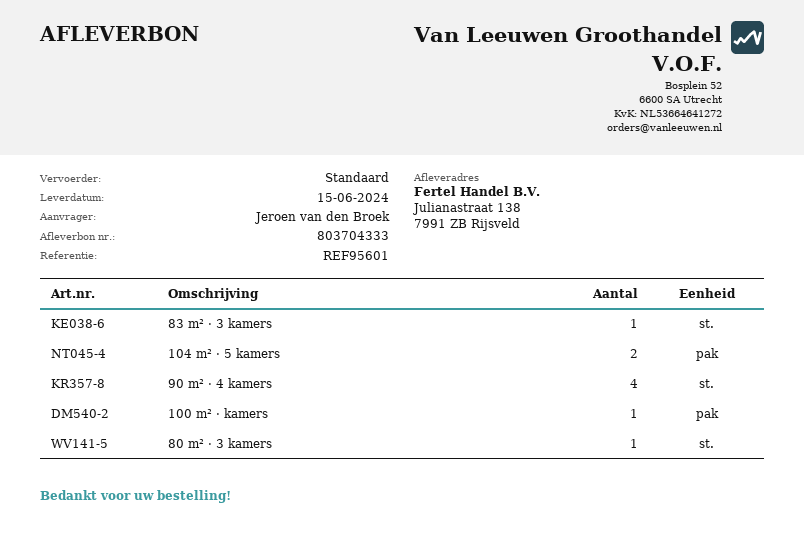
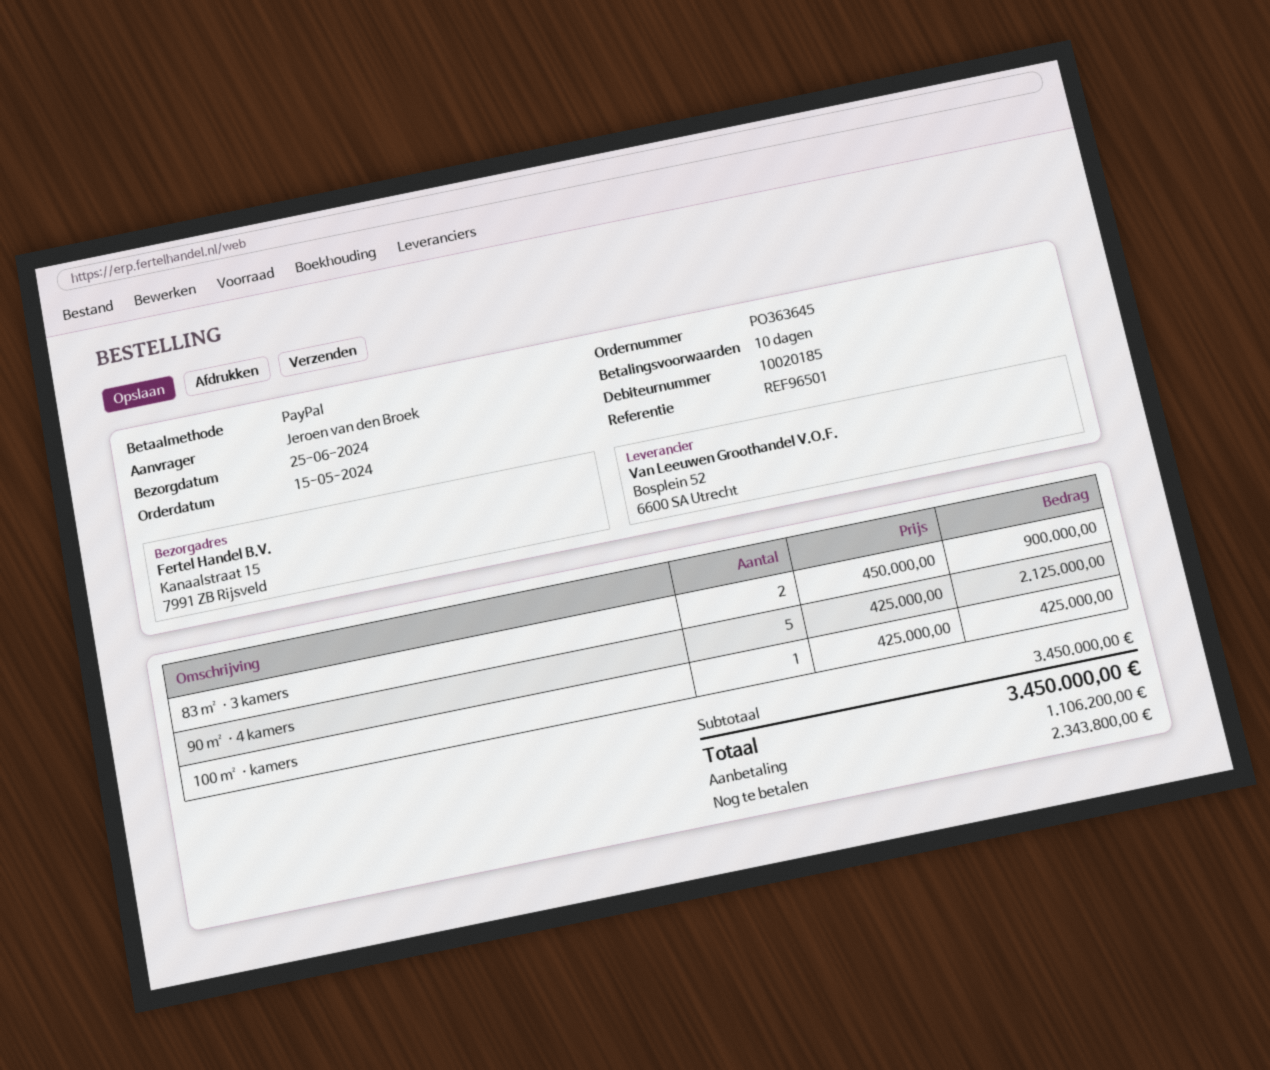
delivery date: 2024-06-15 -> 2024-06-25
reference: REF95601 -> REF96501
ship to: Julianastraat 138, 7991 ZB Rijsveld -> Kanaalstraat 15, 7991 ZB Rijsveld
83 m² · 3 kamers: 1 -> 2
104 m² · 5 kamers: 2 -> none
90 m² · 4 kamers: 4 -> 5
80 m² · 3 kamers: 1 -> none

